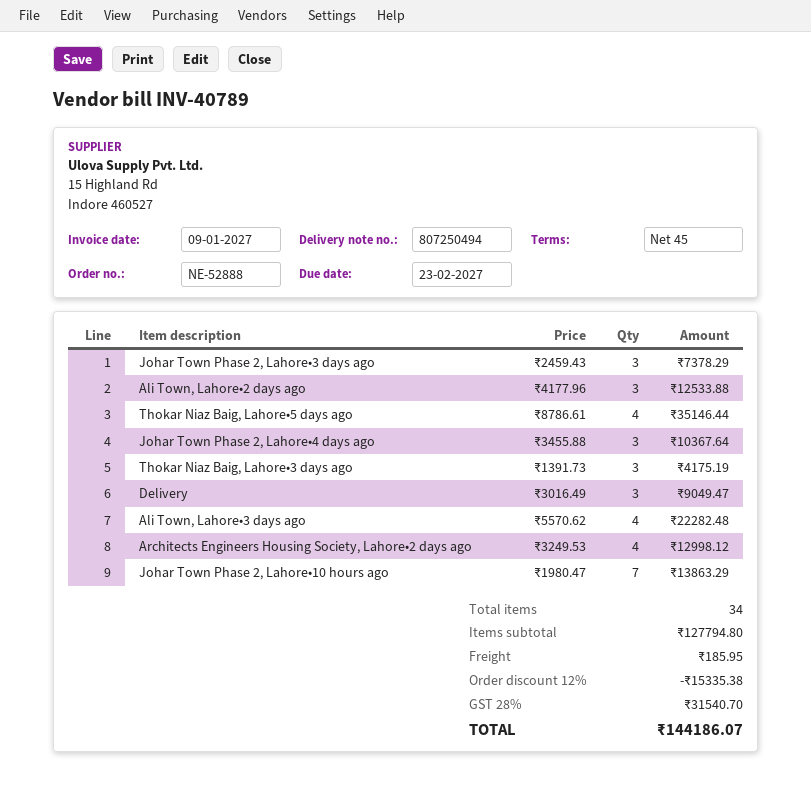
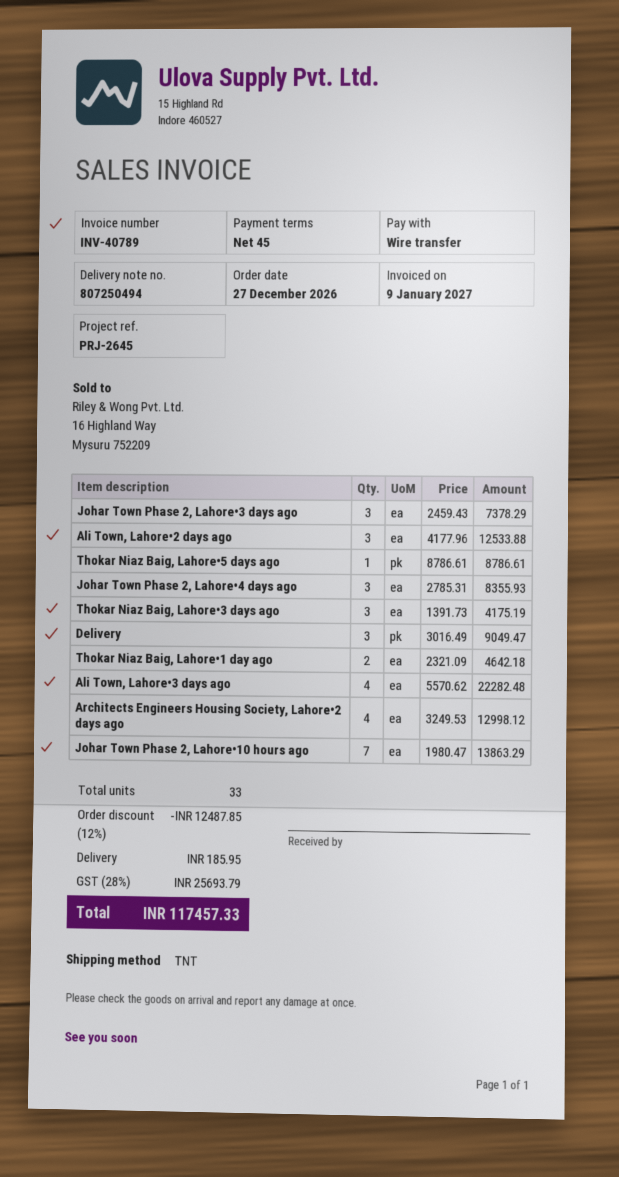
Thokar Niaz Baig, Lahore•5 days ago: 4 x 8786.61 = 35146.44 -> 1 x 8786.61 = 8786.61
Johar Town Phase 2, Lahore•4 days ago: 3 x 3455.88 = 10367.64 -> 3 x 2785.31 = 8355.93
Thokar Niaz Baig, Lahore•1 day ago: none -> 2 x 2321.09 = 4642.18
total quantity: 34 -> 33
discount: 12% = 15335.38 -> 12% = 12487.85
tax: 28% = 31540.70 -> 28% = 25693.79
total: 144186.07 -> 117457.33

